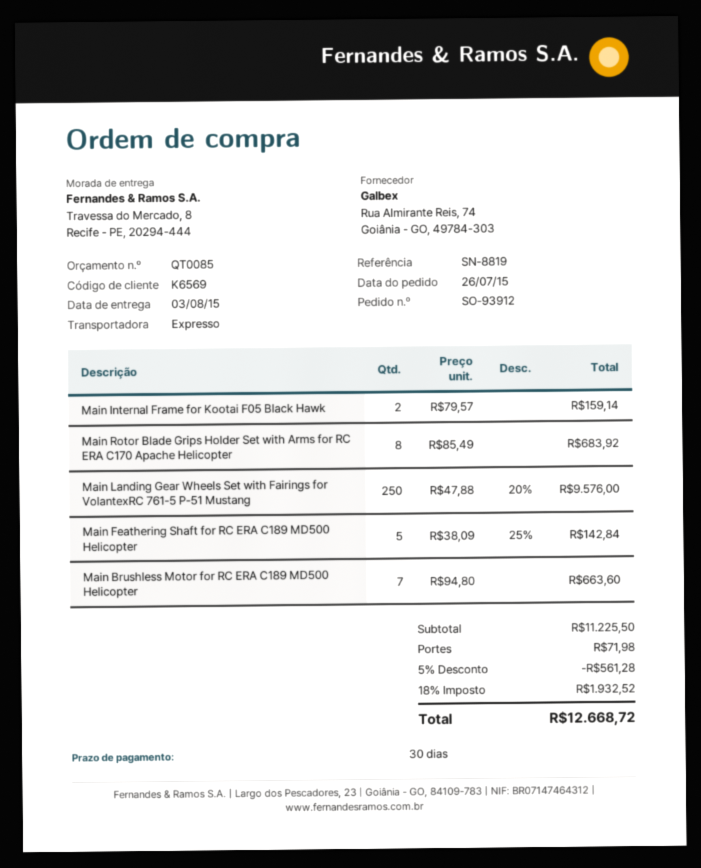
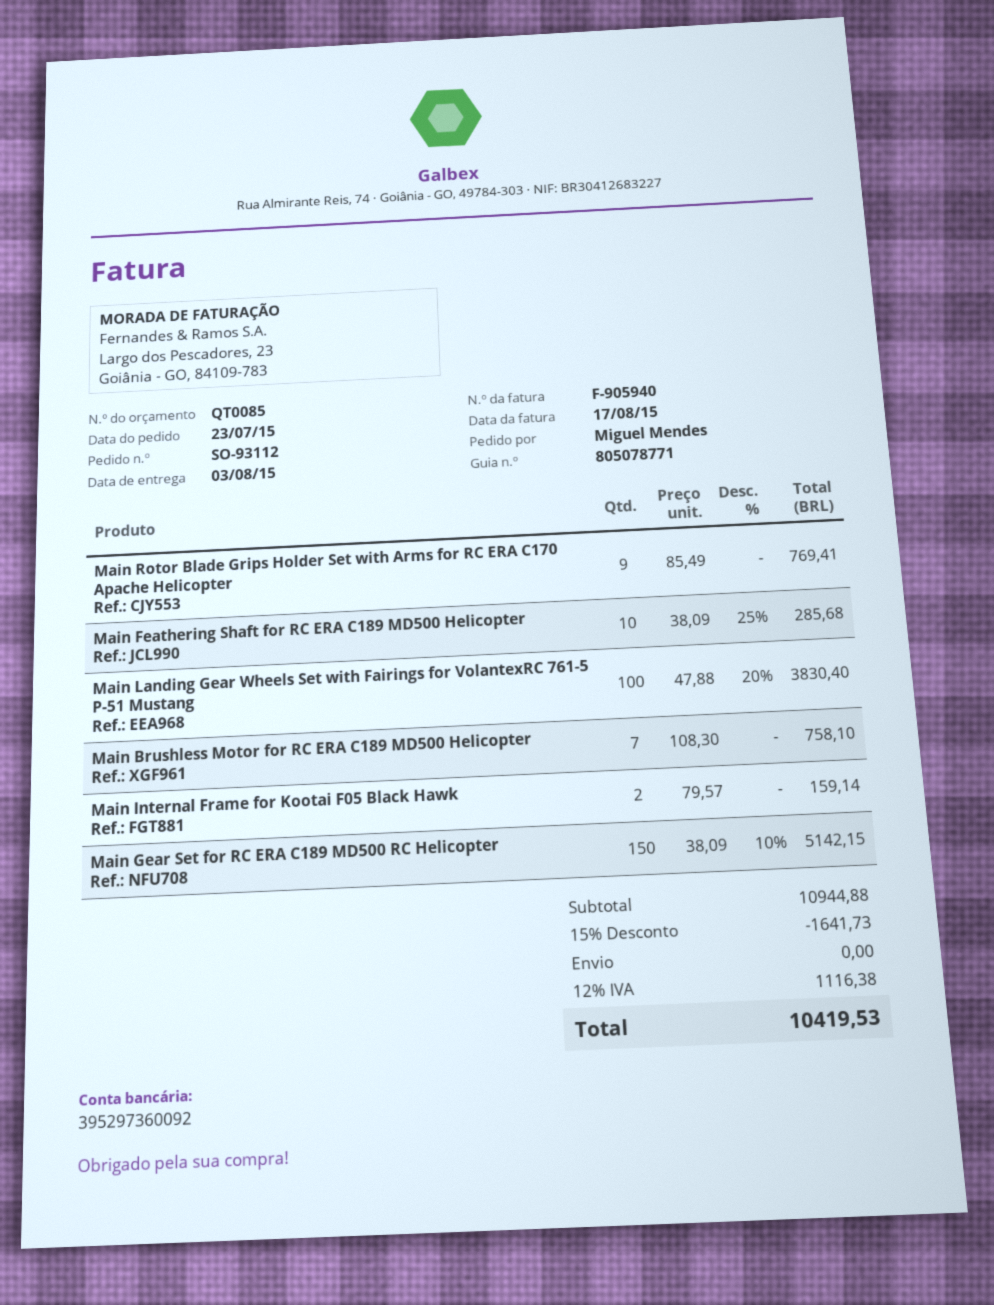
order number: SO-93912 -> SO-93112
order date: 2015-07-26 -> 2015-07-23
Main Rotor Blade Grips Holder Set with Arms for RC ERA C170 Apache Helicopter: 8 x 85.49 = 683.92 -> 9 x 85.49 = 769.41
Main Landing Gear Wheels Set with Fairings for VolantexRC 761-5 P-51 Mustang: 250 x 47.88 - 20% = 9576.00 -> 100 x 47.88 - 20% = 3830.40
Main Feathering Shaft for RC ERA C189 MD500 Helicopter: 5 x 38.09 - 25% = 142.84 -> 10 x 38.09 - 25% = 285.68
Main Brushless Motor for RC ERA C189 MD500 Helicopter: 7 x 94.80 = 663.60 -> 7 x 108.30 = 758.10
Main Gear Set for RC ERA C189 MD500 RC Helicopter: none -> 150 x 38.09 - 10% = 5142.15
subtotal: 11225.50 -> 10944.88
discount: 5% = 561.28 -> 15% = 1641.73
shipping: 71.98 -> 0.00
tax: 18% = 1932.52 -> 12% = 1116.38
total: 12668.72 -> 10419.53

